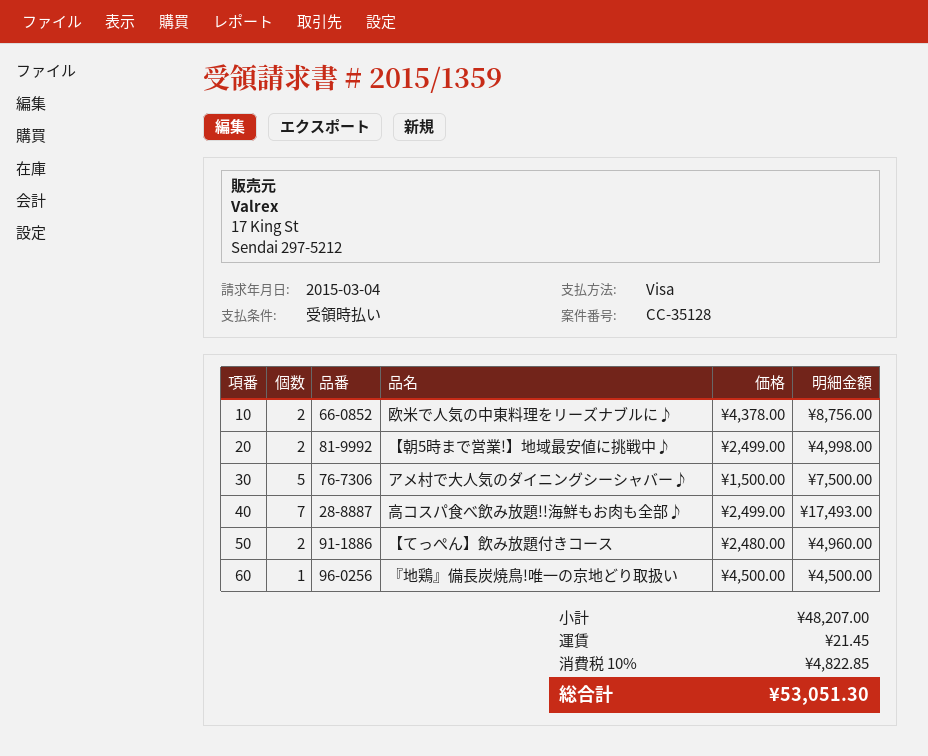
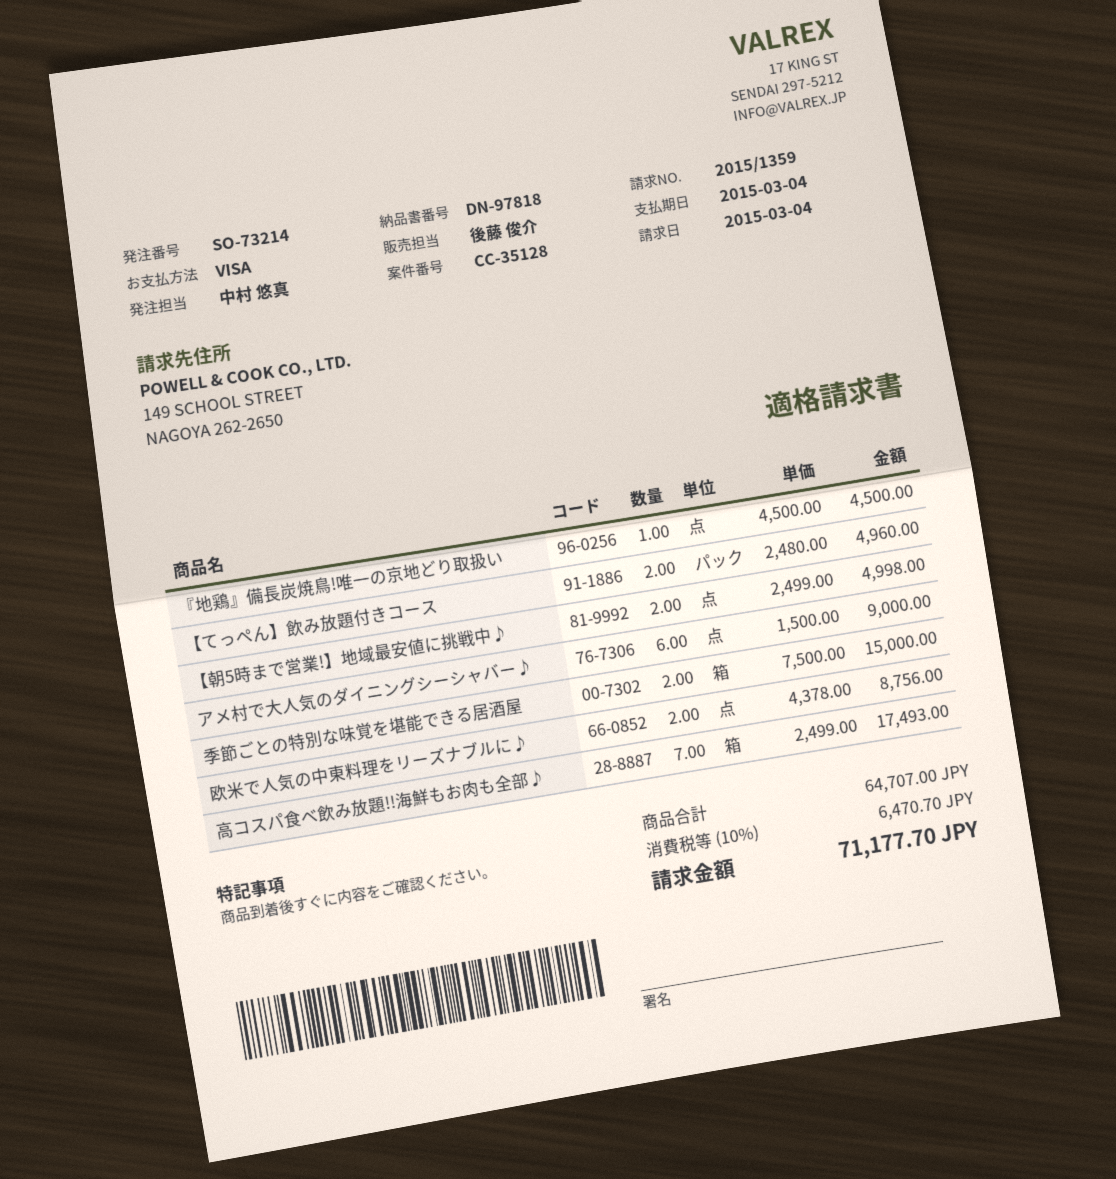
アメ村で大人気のダイニングシーシャバー♪: 5 x 1500.00 = 7500.00 -> 6 x 1500.00 = 9000.00
季節ごとの特別な味覚を堪能できる居酒屋: none -> 2 x 7500.00 = 15000.00
subtotal: 48207.00 -> 64707.00
shipping: 21.45 -> none
tax: 10% = 4822.85 -> 10% = 6470.70
total: 53051.30 -> 71177.70

